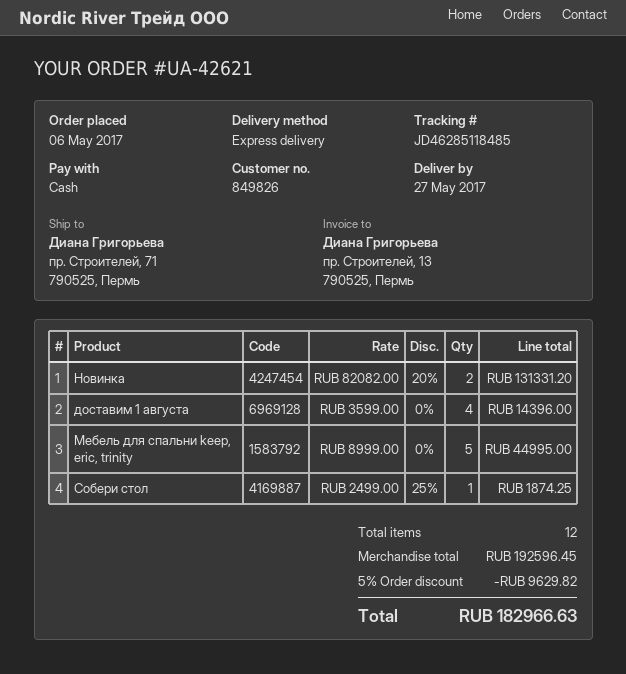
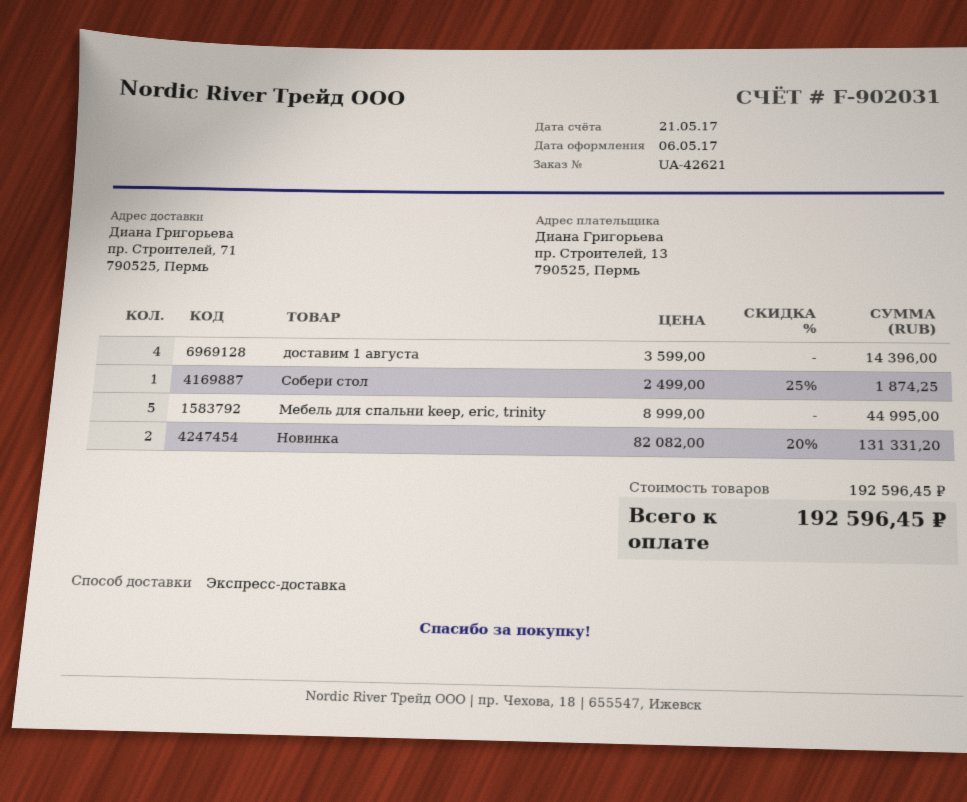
discount: 5% = 9629.82 -> none
total: 182966.63 -> 192596.45

